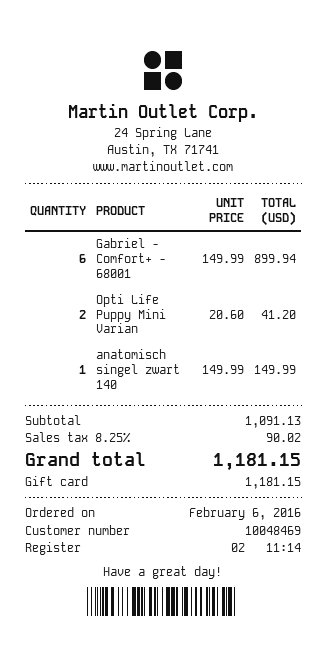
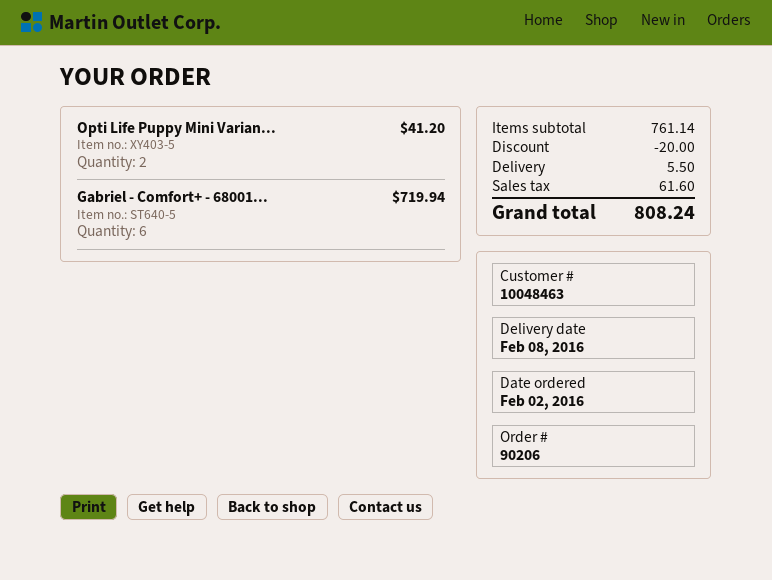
order date: 2016-02-06 -> 2016-02-02
customer number: 10048469 -> 10048463
Gabriel - Comfort+ - 68001: 6 for 899.94 -> 6 for 719.94
anatomisch singel zwart 140: 1 for 149.99 -> none
subtotal: 1091.13 -> 761.14
discount: none -> 20.00
shipping: none -> 5.50
tax: 90.02 -> 61.60
total: 1181.15 -> 808.24

